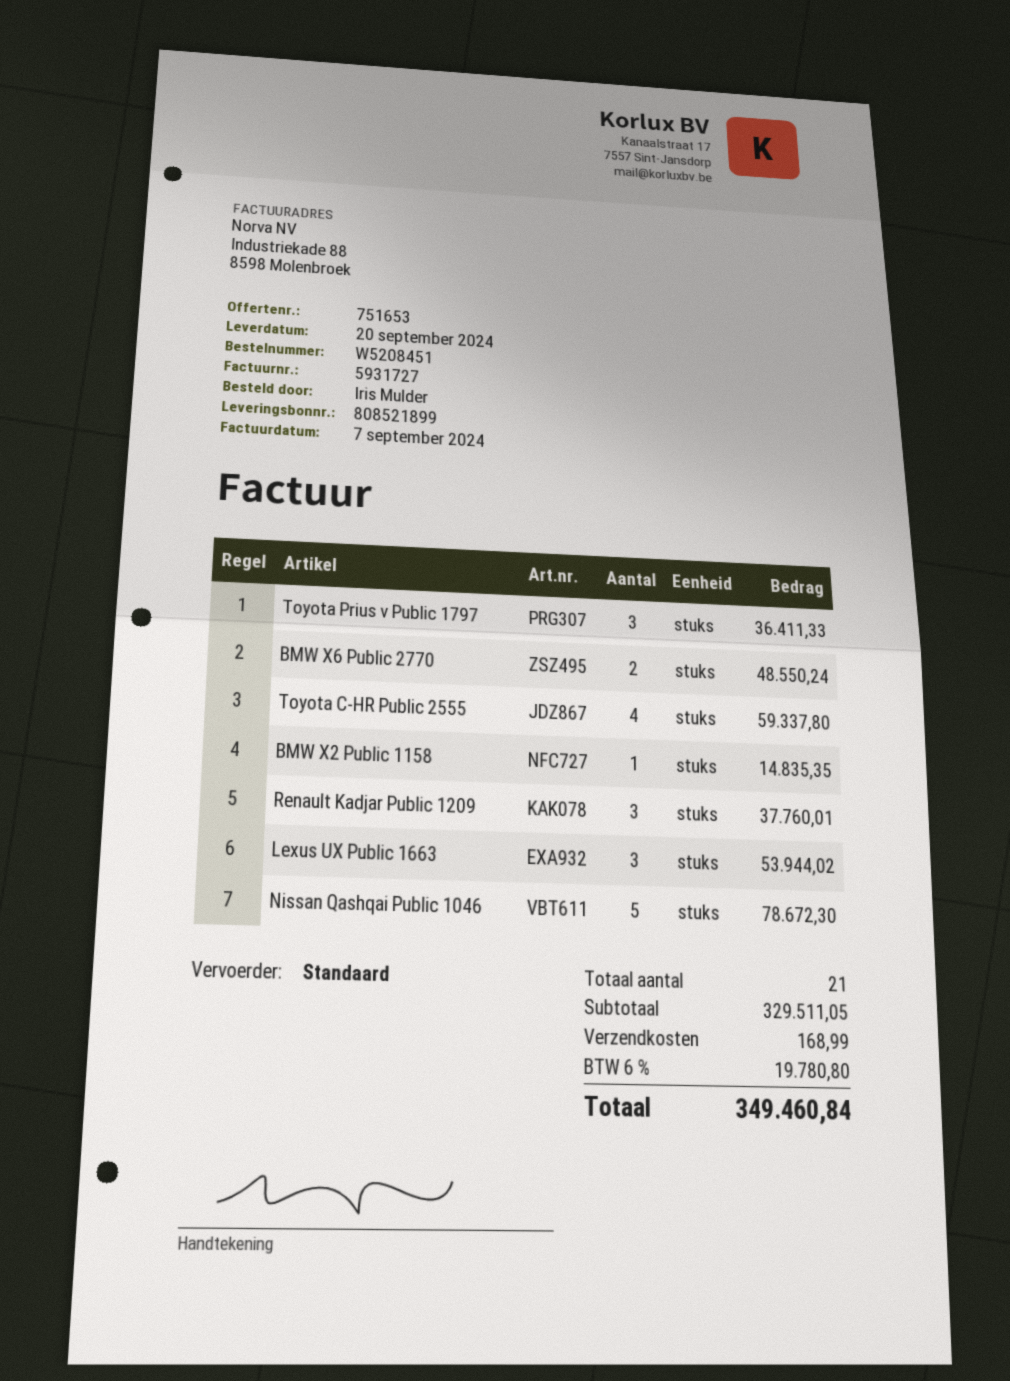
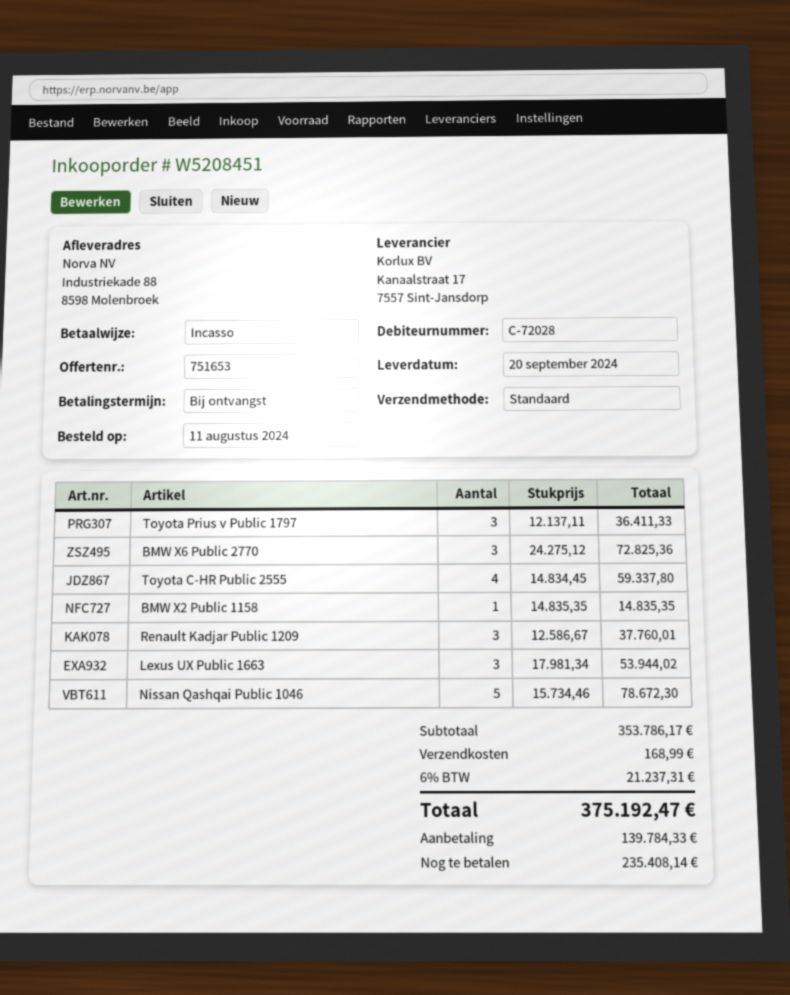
BMW X6 Public 2770: 2 for 48550.24 -> 3 for 72825.36
subtotal: 329511.05 -> 353786.17
tax: 6% = 19780.80 -> 6% = 21237.31
total: 349460.84 -> 375192.47

